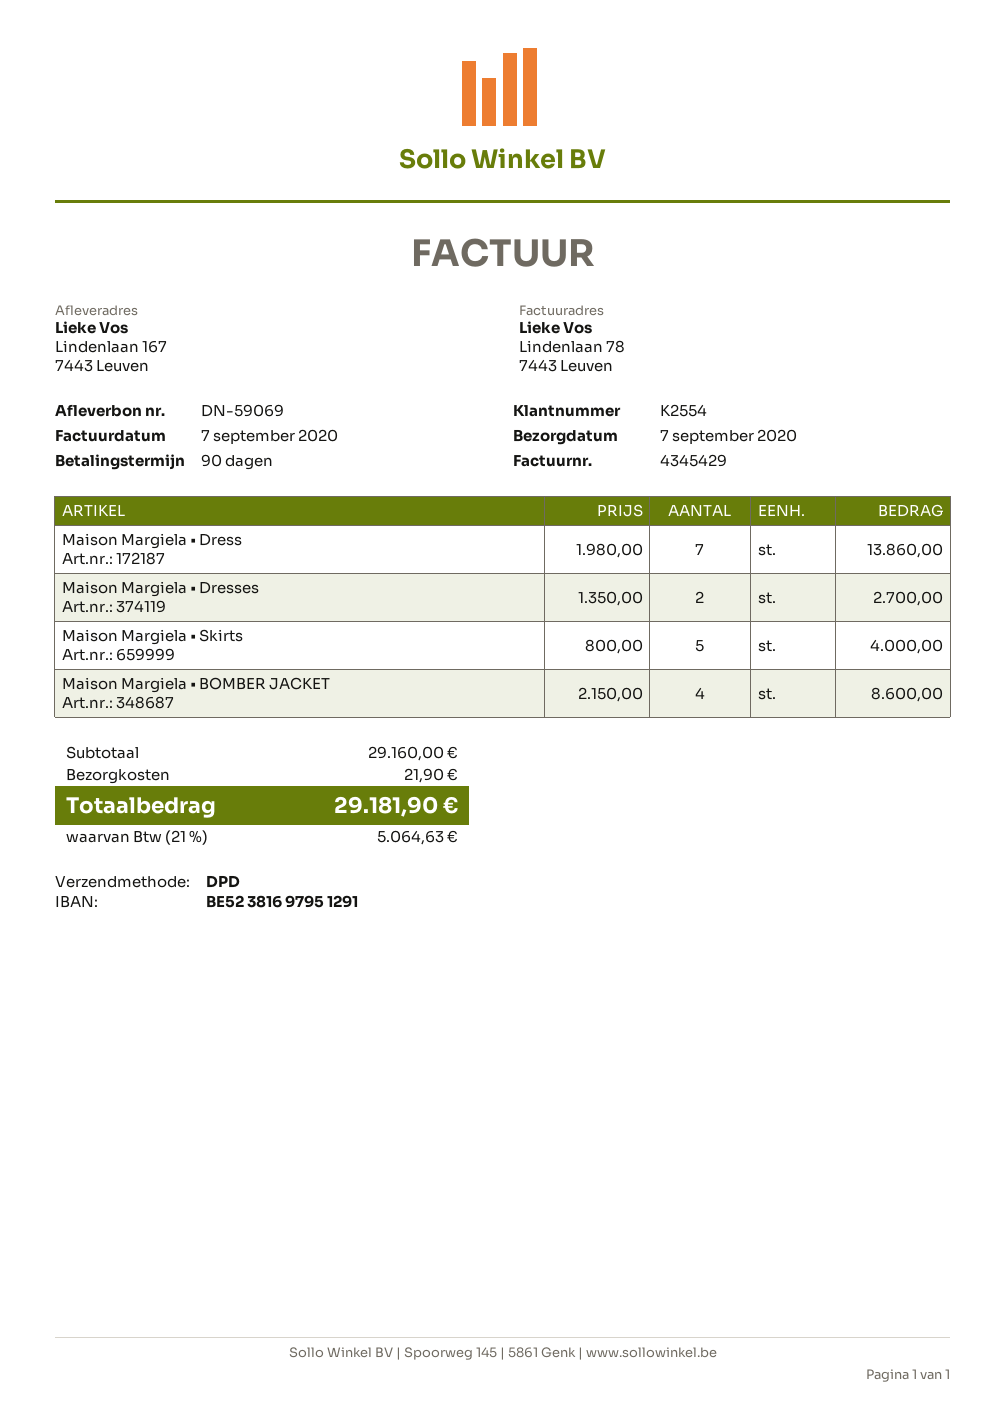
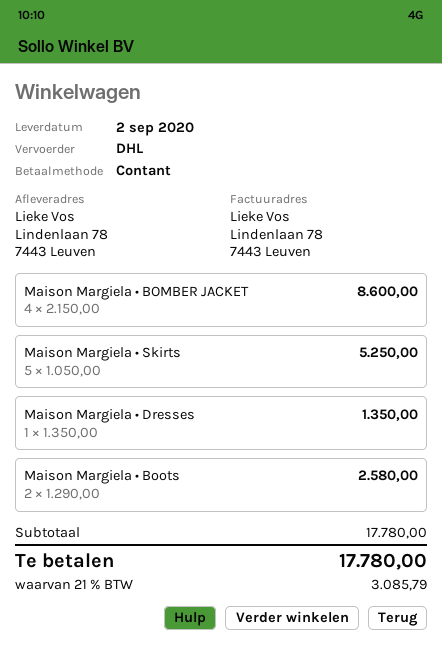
delivery date: 2020-09-07 -> 2020-09-02
shipping method: DPD -> DHL
ship to: Lindenlaan 167, 7443 Leuven -> Lindenlaan 78, 7443 Leuven
Maison Margiela • Dress: 7 x 1980.00 = 13860.00 -> none
Maison Margiela • Dresses: 2 x 1350.00 = 2700.00 -> 1 x 1350.00 = 1350.00
Maison Margiela • Skirts: 5 x 800.00 = 4000.00 -> 5 x 1050.00 = 5250.00
Maison Margiela • Boots: none -> 2 x 1290.00 = 2580.00
subtotal: 29160.00 -> 17780.00
shipping: 21.90 -> none
tax: 21% = 5064.63 -> 21% = 3085.79
total: 29181.90 -> 17780.00

